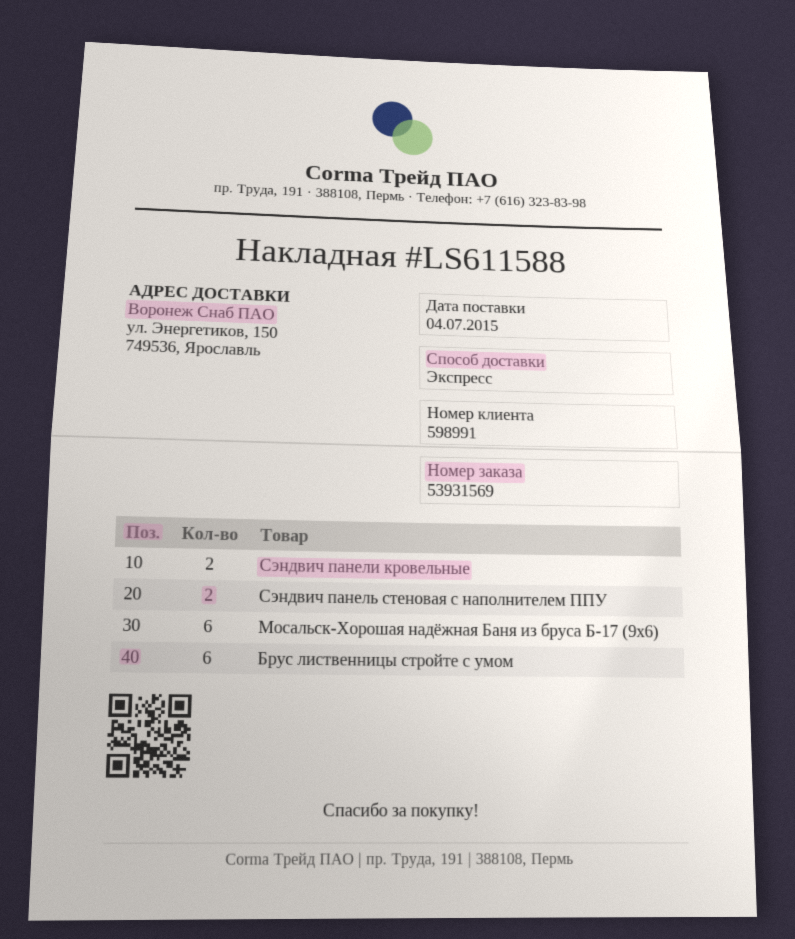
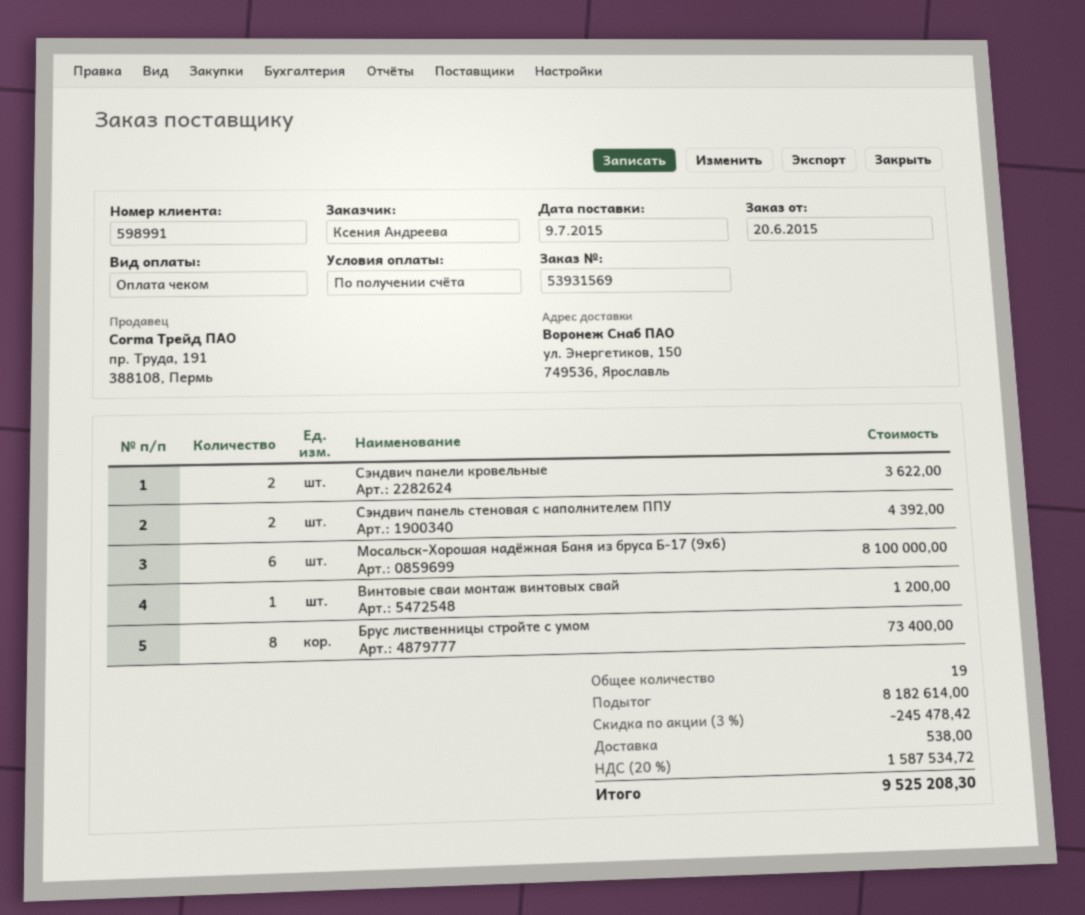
delivery date: 2015-07-04 -> 2015-07-09
Брус лиственницы стройте с умом: 6 -> 8
Винтовые сваи монтаж винтовых свай: none -> 1

